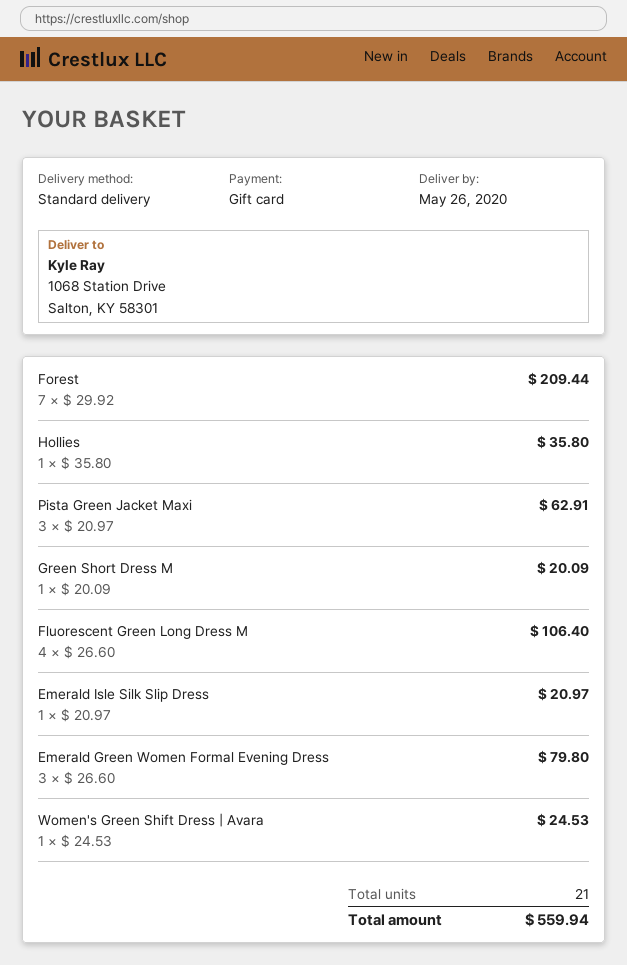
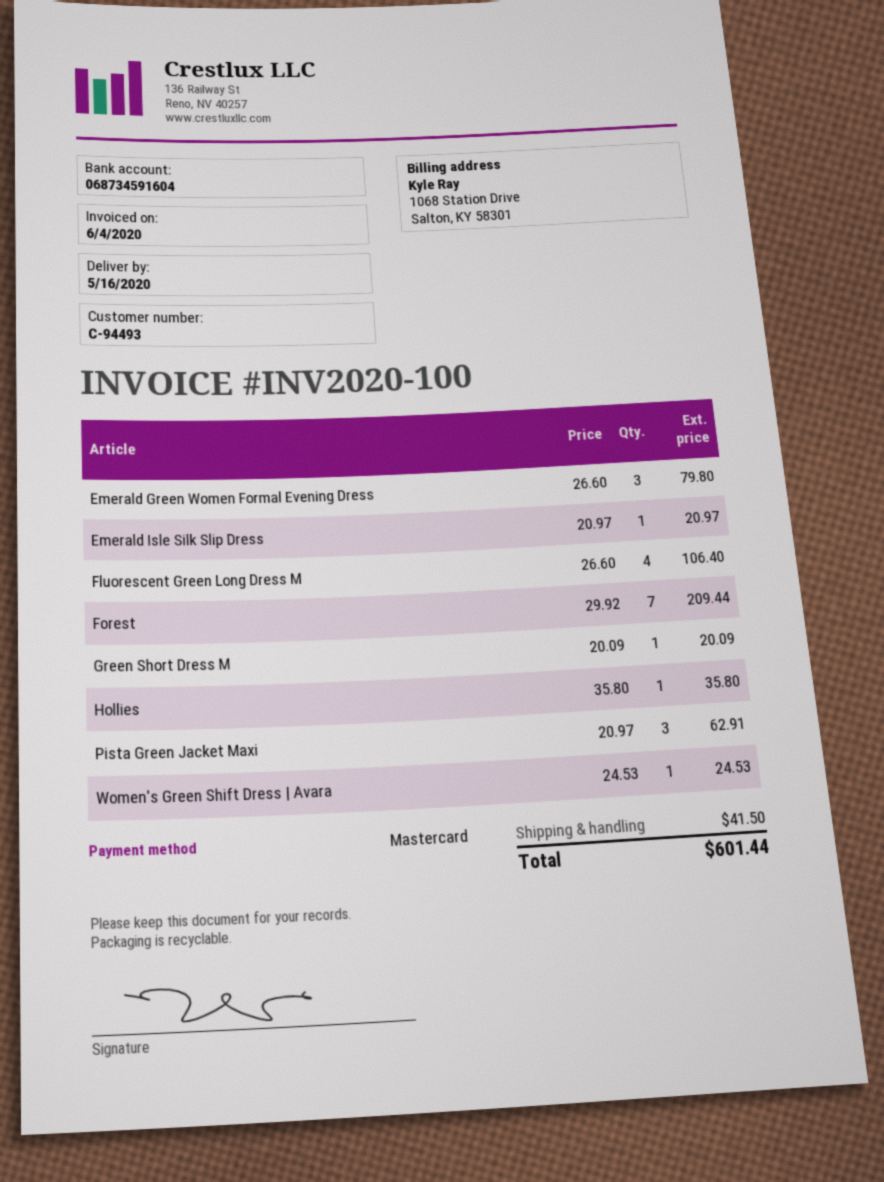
delivery date: 2020-05-26 -> 2020-05-16
payment method: gift card -> Mastercard
shipping: none -> 41.50
total: 559.94 -> 601.44

